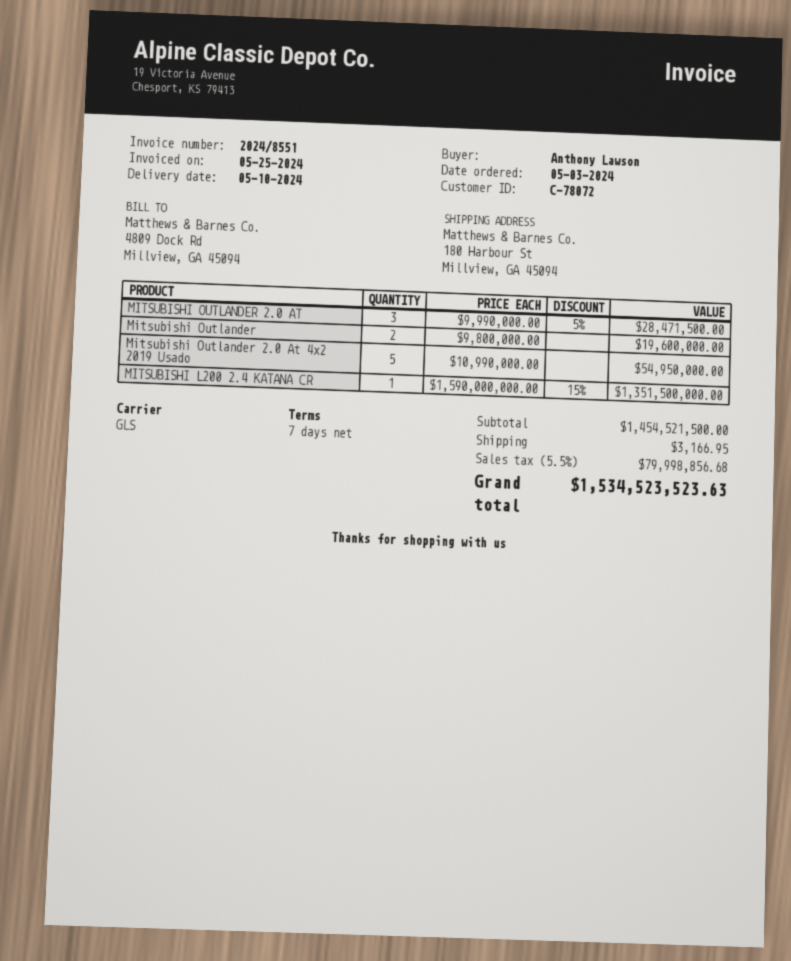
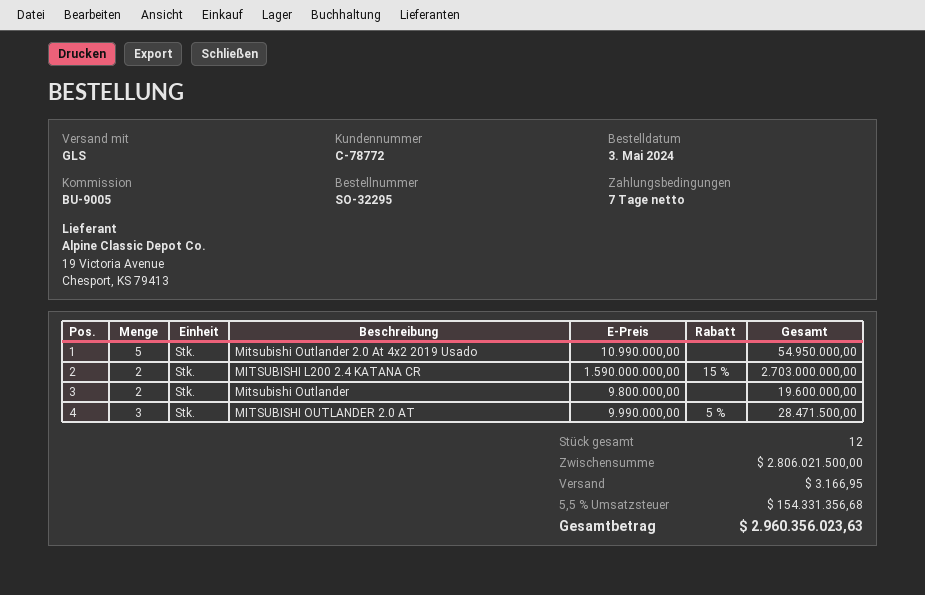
customer number: C-78072 -> C-78772
MITSUBISHI L200 2.4 KATANA CR: 1 x 1590000000.00 - 15% = 1351500000.00 -> 2 x 1590000000.00 - 15% = 2703000000.00
subtotal: 1454521500.00 -> 2806021500.00
tax: 5.5% = 79998856.68 -> 5.5% = 154331356.68
total: 1534523523.63 -> 2960356023.63

